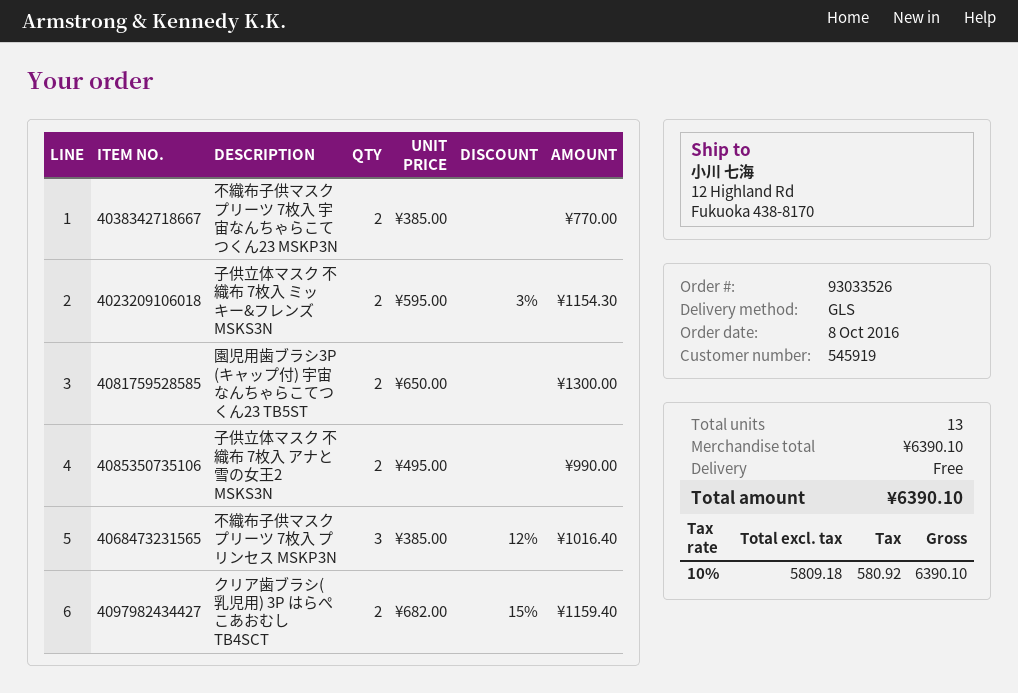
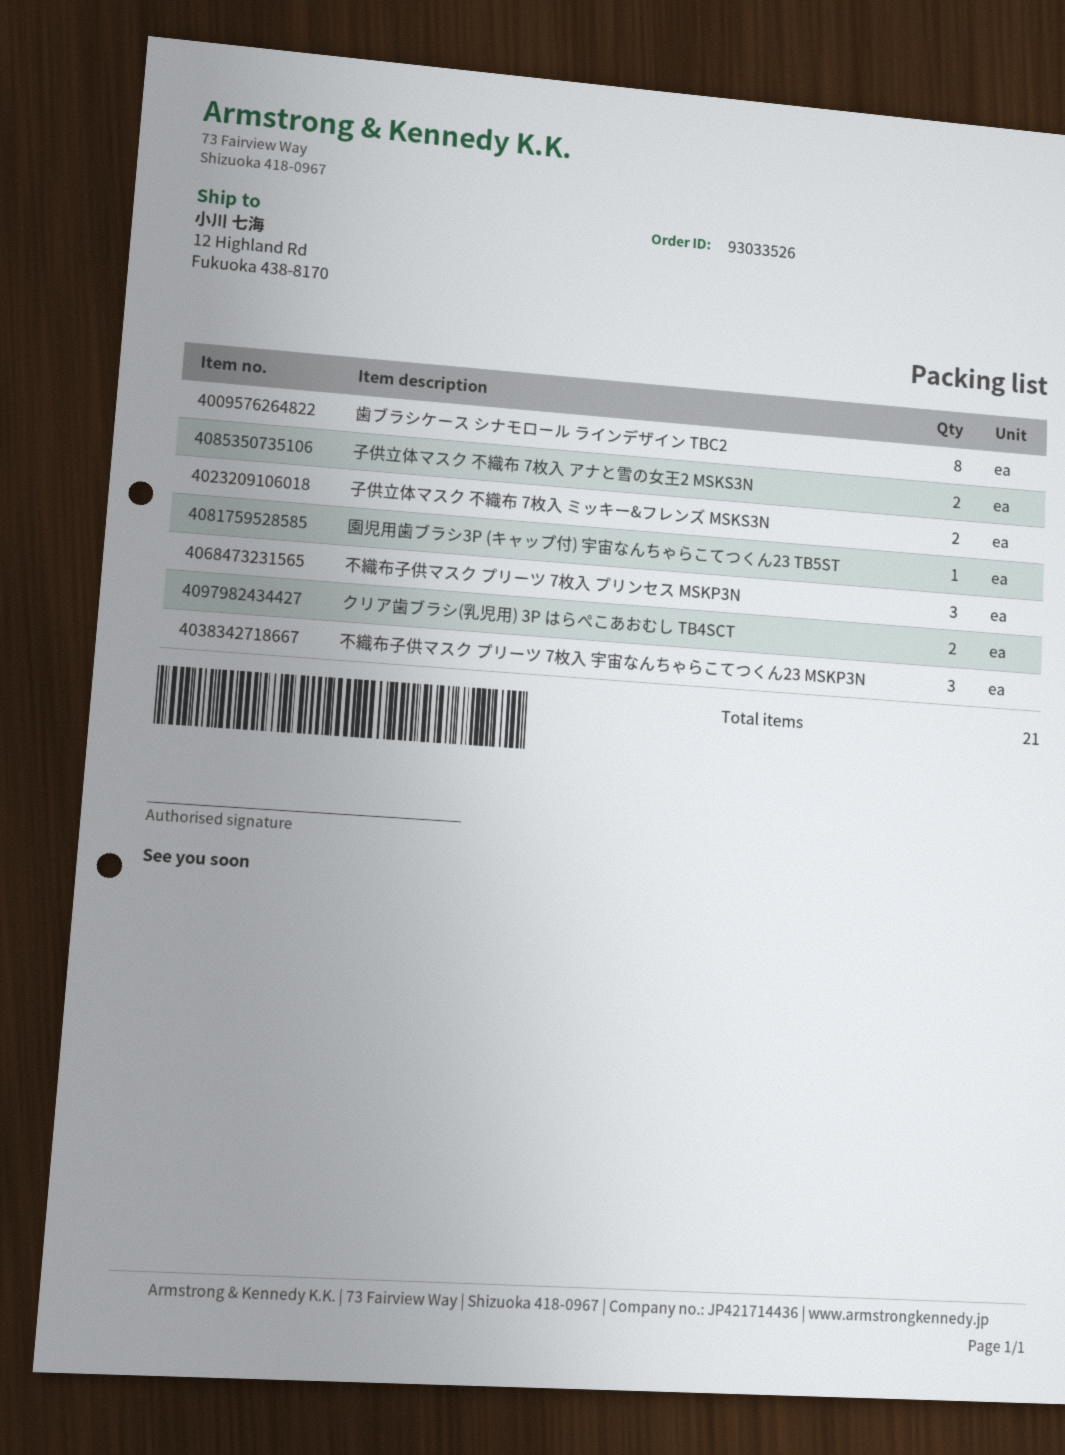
不織布子供マスク プリーツ 7枚入 宇宙なんちゃらこてつくん23 MSKP3N: 2 -> 3
園児用歯ブラシ3P (キャップ付) 宇宙なんちゃらこてつくん23 TB5ST: 2 -> 1
歯ブラシケース シナモロール ラインデザイン TBC2: none -> 8
total quantity: 13 -> 21

